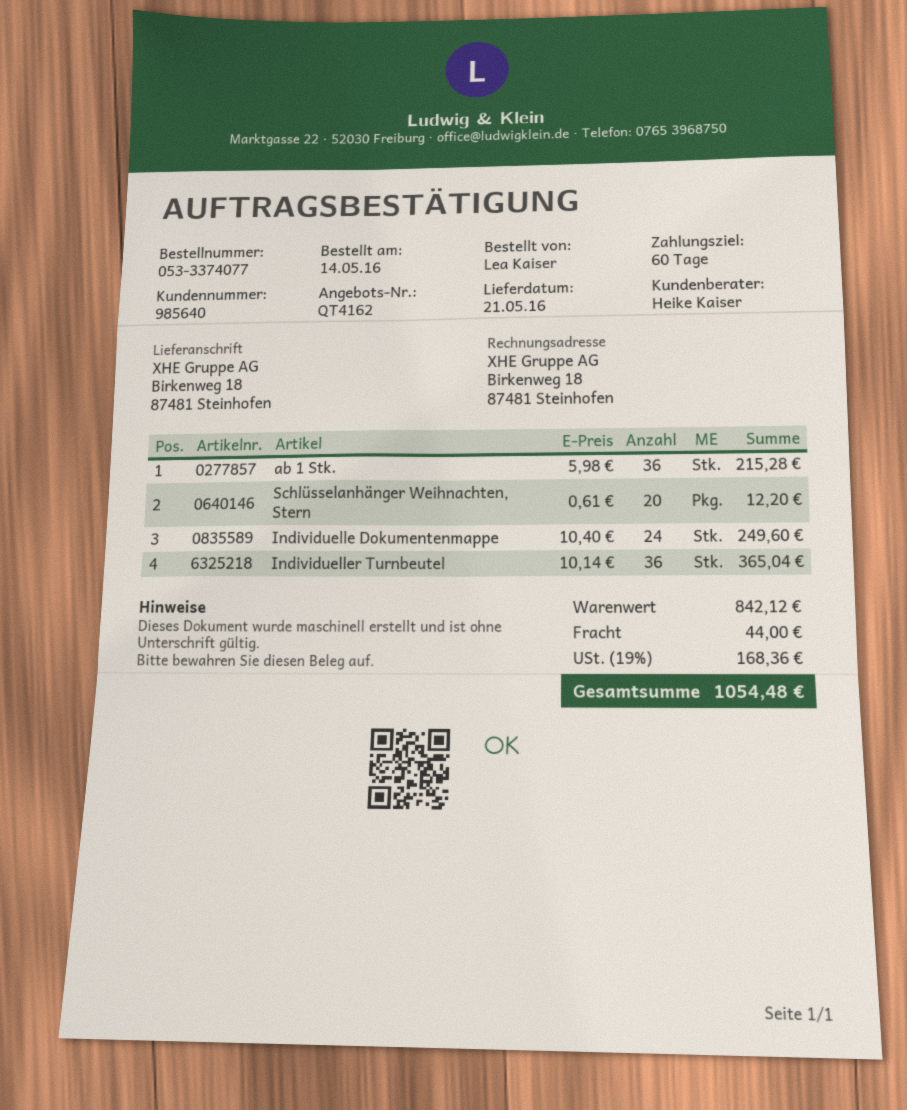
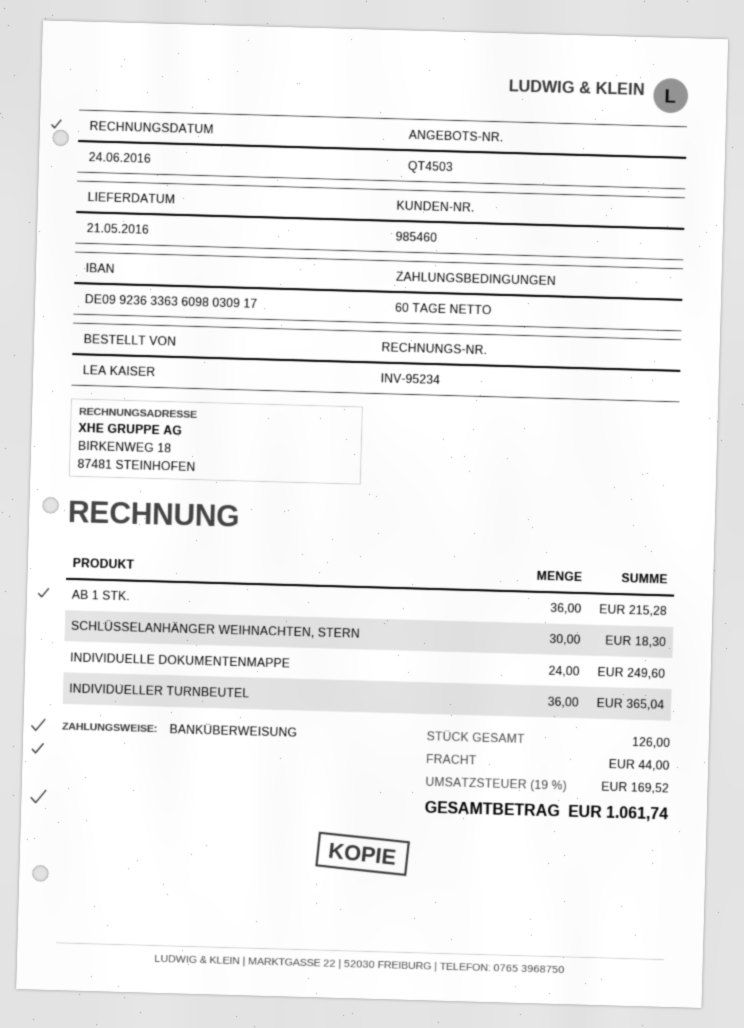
quote number: QT4162 -> QT4503
customer number: 985640 -> 985460
Schlüsselanhänger Weihnachten, Stern: 20 for 12.20 -> 30 for 18.30
tax: 19% = 168.36 -> 19% = 169.52
total: 1054.48 -> 1061.74

